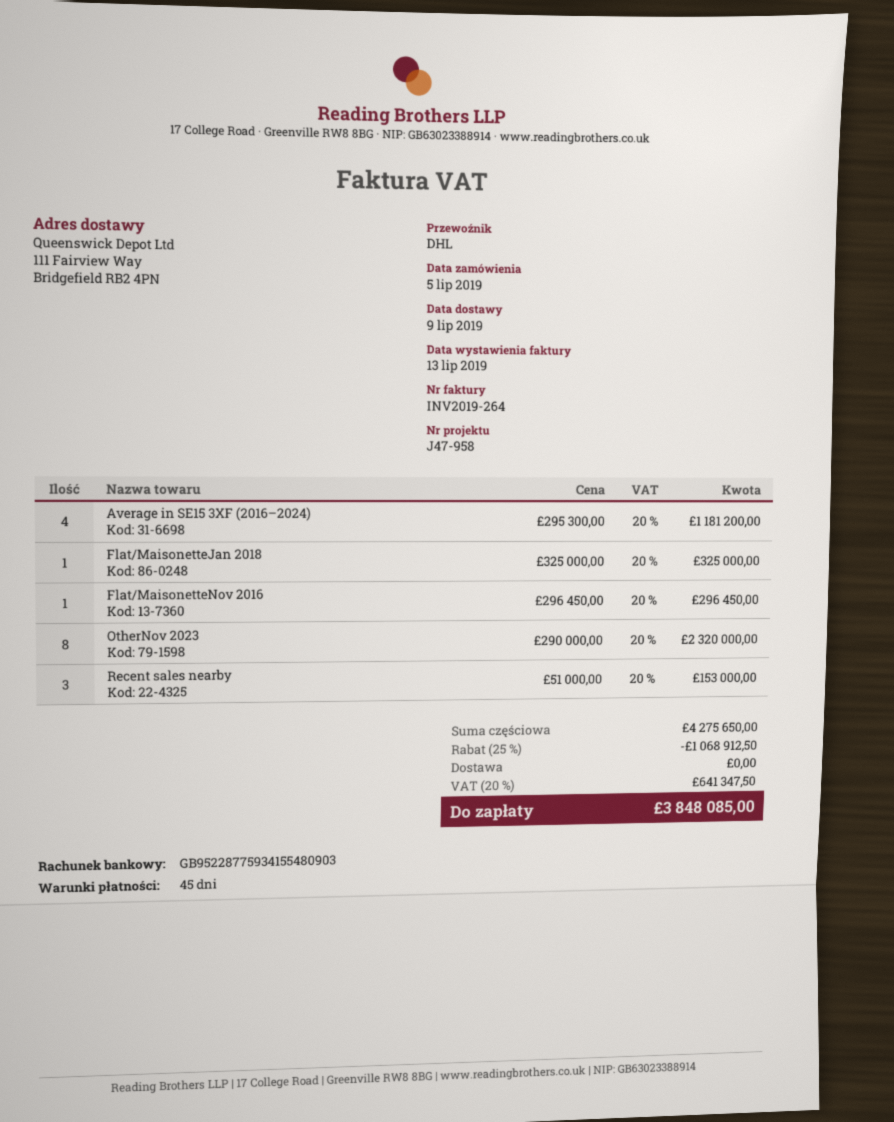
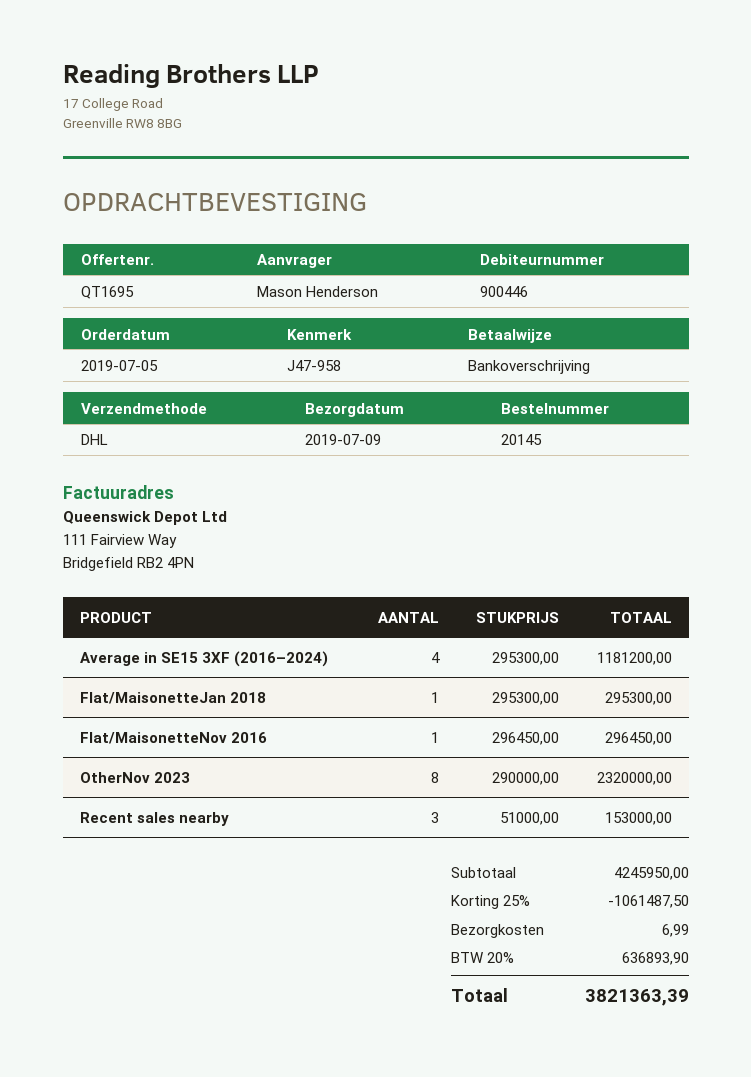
Flat/MaisonetteJan 2018: 1 x 325000.00 = 325000.00 -> 1 x 295300.00 = 295300.00
subtotal: 4275650.00 -> 4245950.00
discount: 25% = 1068912.50 -> 25% = 1061487.50
shipping: 0.00 -> 6.99
tax: 20% = 641347.50 -> 20% = 636893.90
total: 3848085.00 -> 3821363.39

